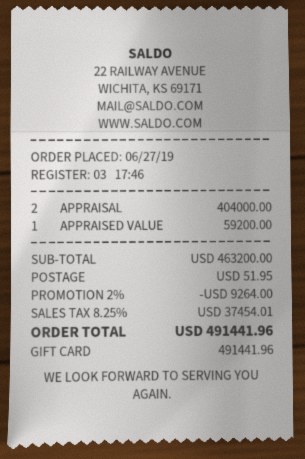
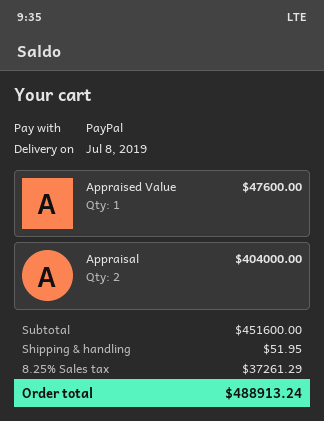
payment method: gift card -> PayPal
APPRAISED VALUE: 1 for 59200.00 -> 1 for 47600.00
subtotal: 463200.00 -> 451600.00
discount: 2% = 9264.00 -> none
tax: 8.25% = 37454.01 -> 8.25% = 37261.29
total: 491441.96 -> 488913.24

